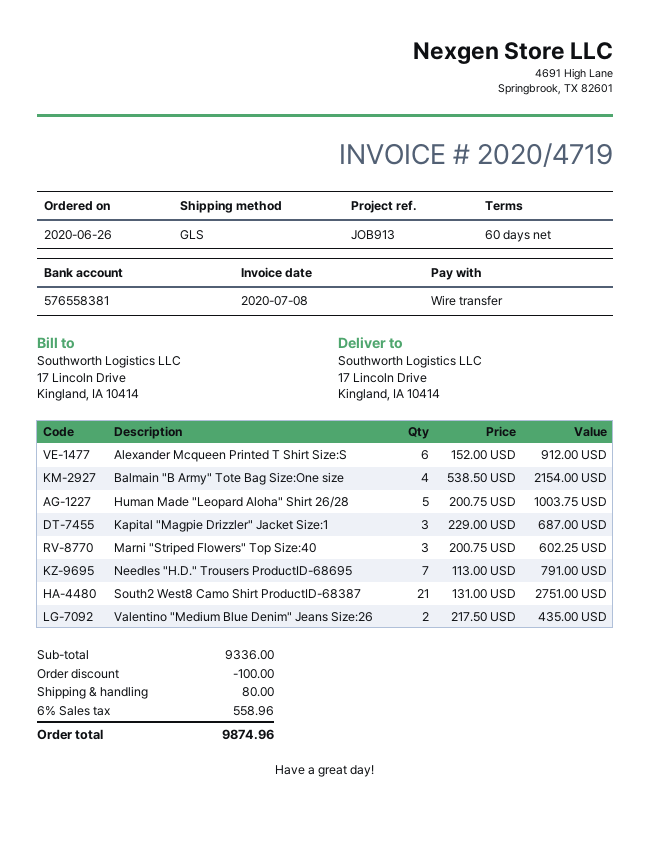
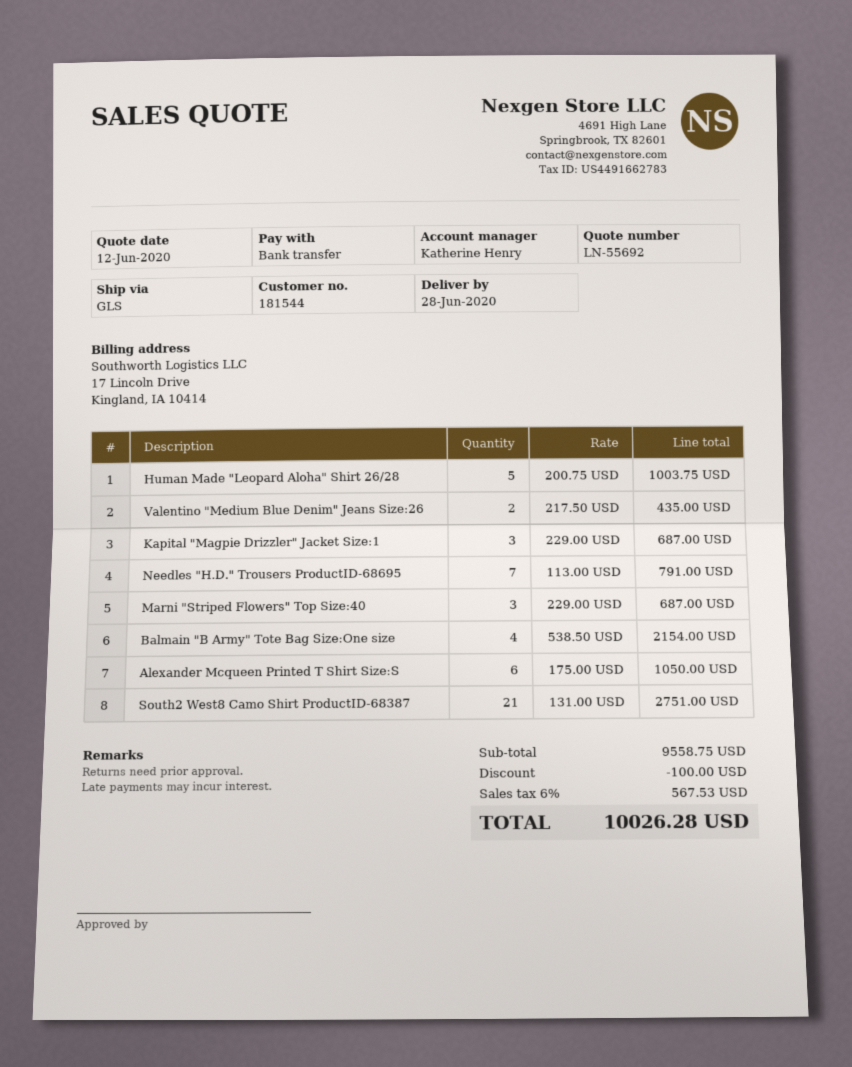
Alexander Mcqueen Printed T Shirt Size:S: 6 x 152.00 = 912.00 -> 6 x 175.00 = 1050.00
Marni "Striped Flowers" Top Size:40: 3 x 200.75 = 602.25 -> 3 x 229.00 = 687.00
subtotal: 9336.00 -> 9558.75
shipping: 80.00 -> none
tax: 6% = 558.96 -> 6% = 567.53
total: 9874.96 -> 10026.28

